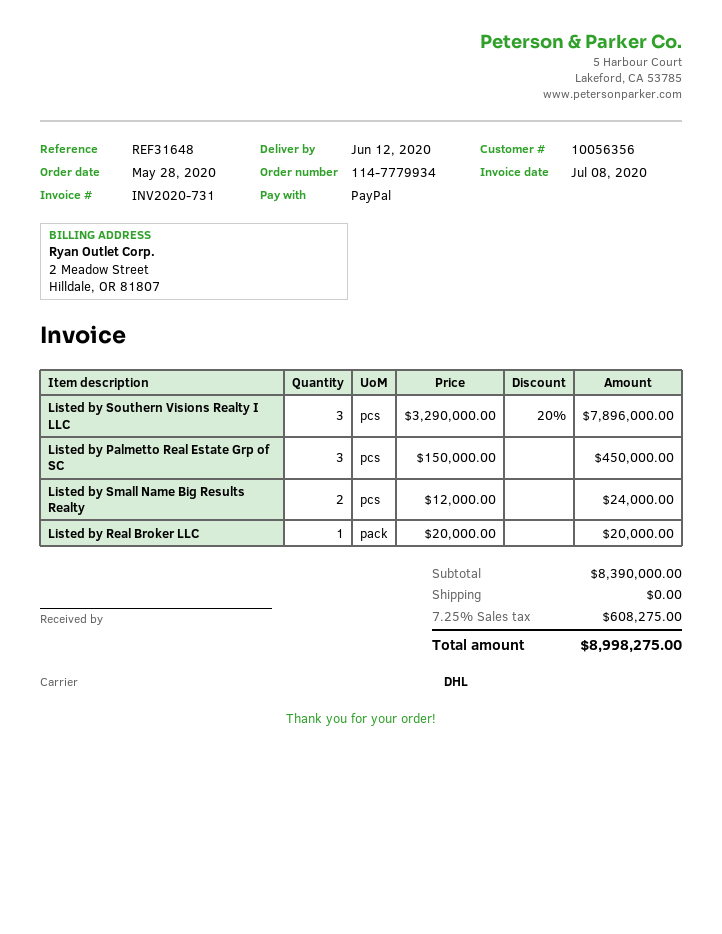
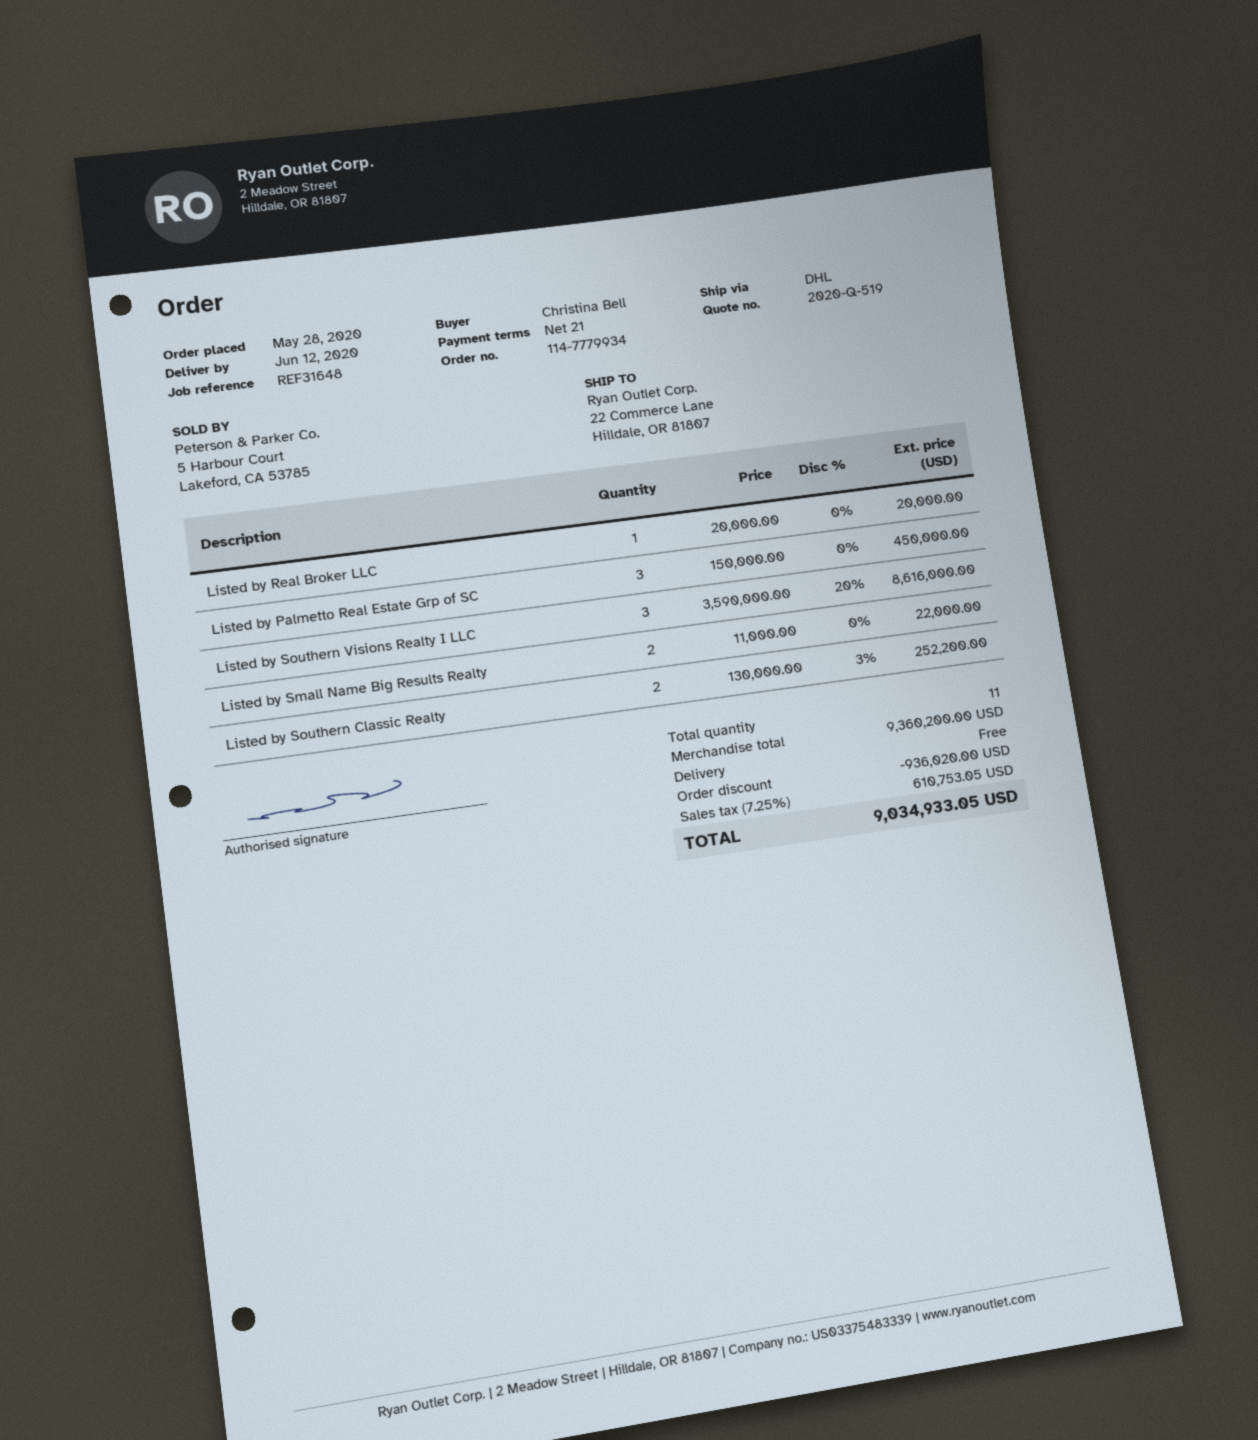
Listed by Southern Visions Realty I LLC: 3 x 3290000.00 - 20% = 7896000.00 -> 3 x 3590000.00 - 20% = 8616000.00
Listed by Small Name Big Results Realty: 2 x 12000.00 = 24000.00 -> 2 x 11000.00 = 22000.00
Listed by Southern Classic Realty: none -> 2 x 130000.00 - 3% = 252200.00
subtotal: 8390000.00 -> 9360200.00
discount: none -> 936020.00
tax: 7.25% = 608275.00 -> 7.25% = 610753.05
total: 8998275.00 -> 9034933.05

